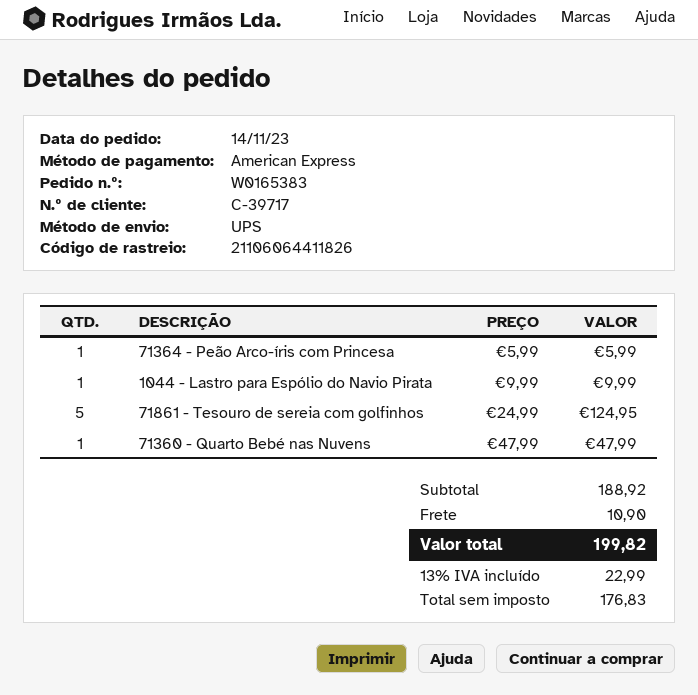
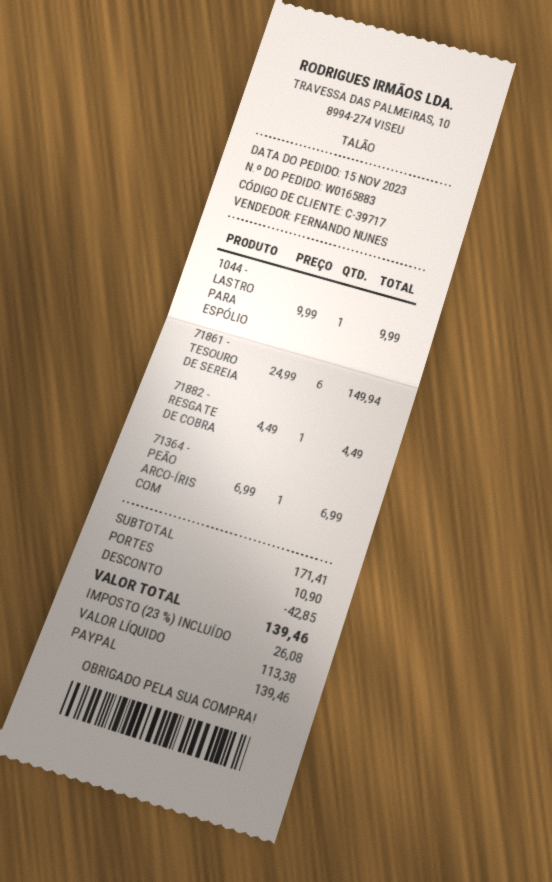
order number: W0165383 -> W0165883
order date: 2023-11-14 -> 2023-11-15
payment method: American Express -> PayPal
71364 - Peão Arco-íris com Princesa: 1 x 5.99 = 5.99 -> 1 x 6.99 = 6.99
71861 - Tesouro de sereia com golfinhos: 5 x 24.99 = 124.95 -> 6 x 24.99 = 149.94
71360 - Quarto Bebé nas Nuvens: 1 x 47.99 = 47.99 -> none
71882 - RESGATE DE COBRA: none -> 1 x 4.49 = 4.49
subtotal: 188.92 -> 171.41
discount: none -> 42.85
net: 176.83 -> 113.38
tax: 13% = 22.99 -> 23% = 26.08
total: 199.82 -> 139.46

